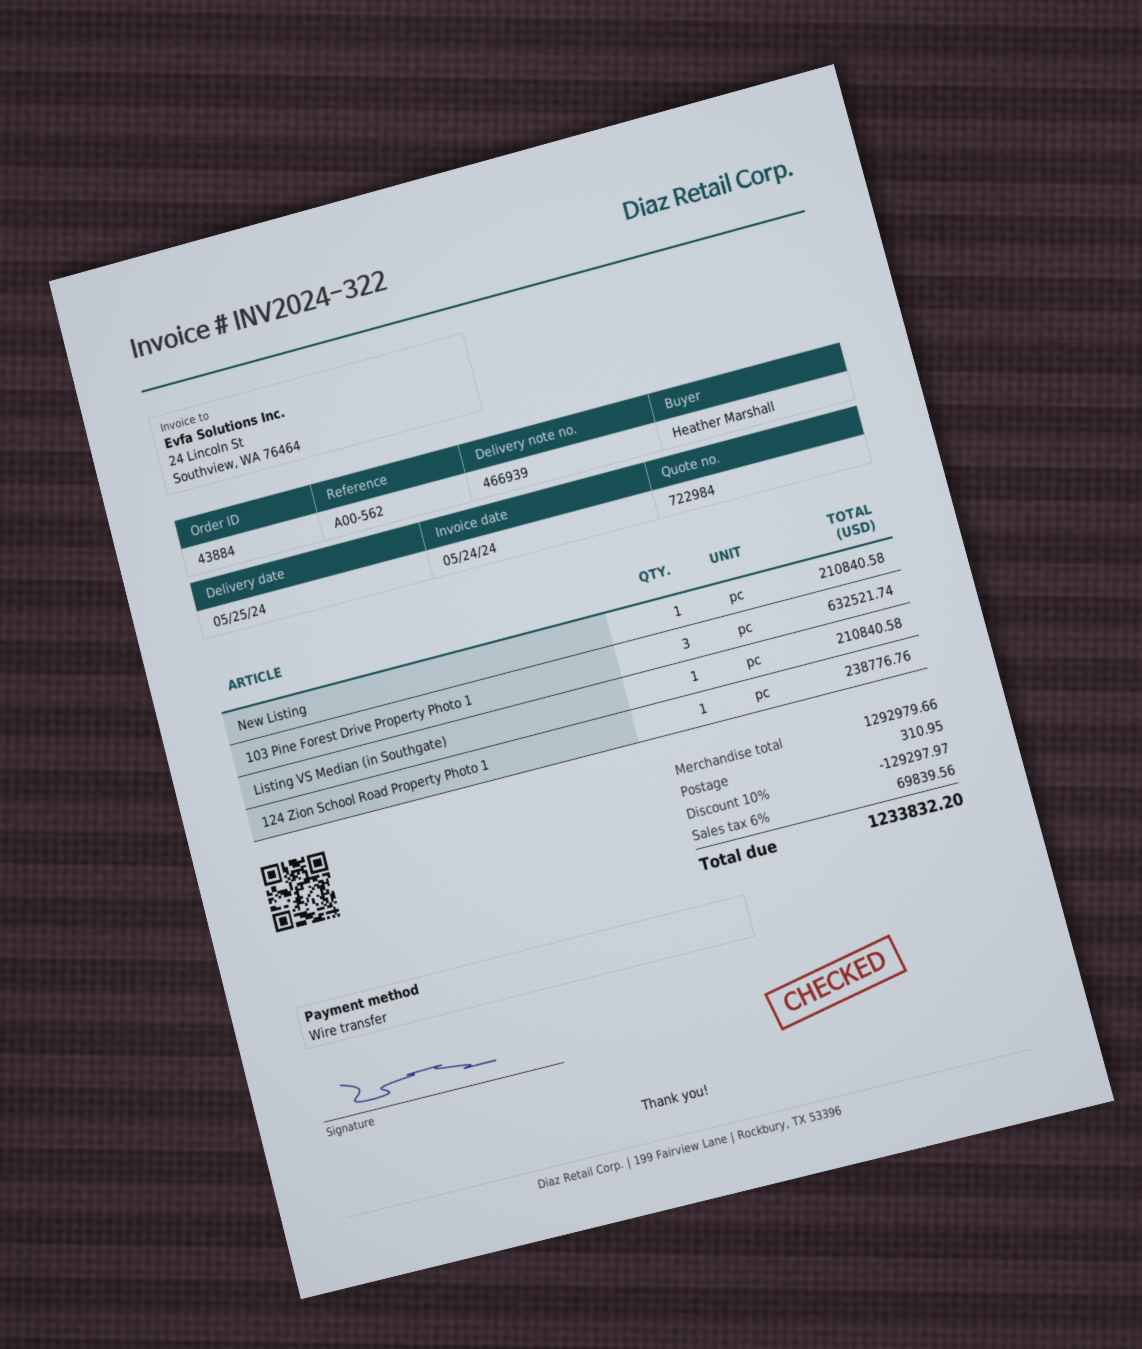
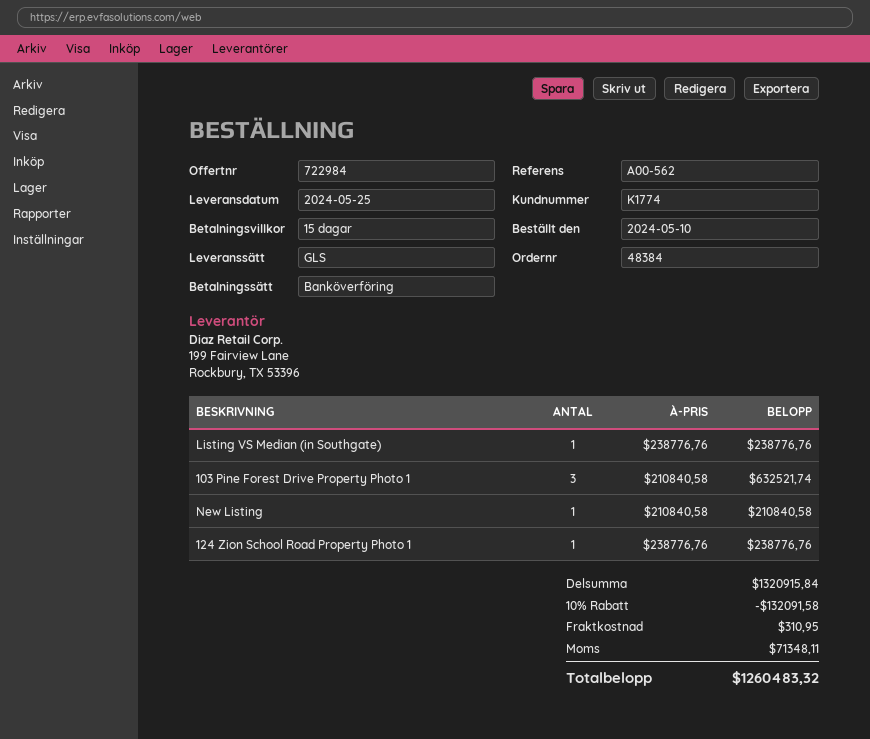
order number: 43884 -> 48384
Listing VS Median (in Southgate): 1 for 210840.58 -> 1 for 238776.76
subtotal: 1292979.66 -> 1320915.84
discount: 10% = 129297.97 -> 10% = 132091.58
tax: 69839.56 -> 71348.11
total: 1233832.20 -> 1260483.32

